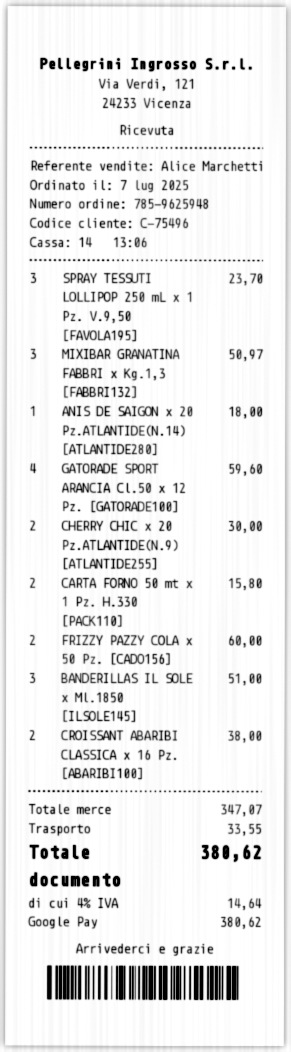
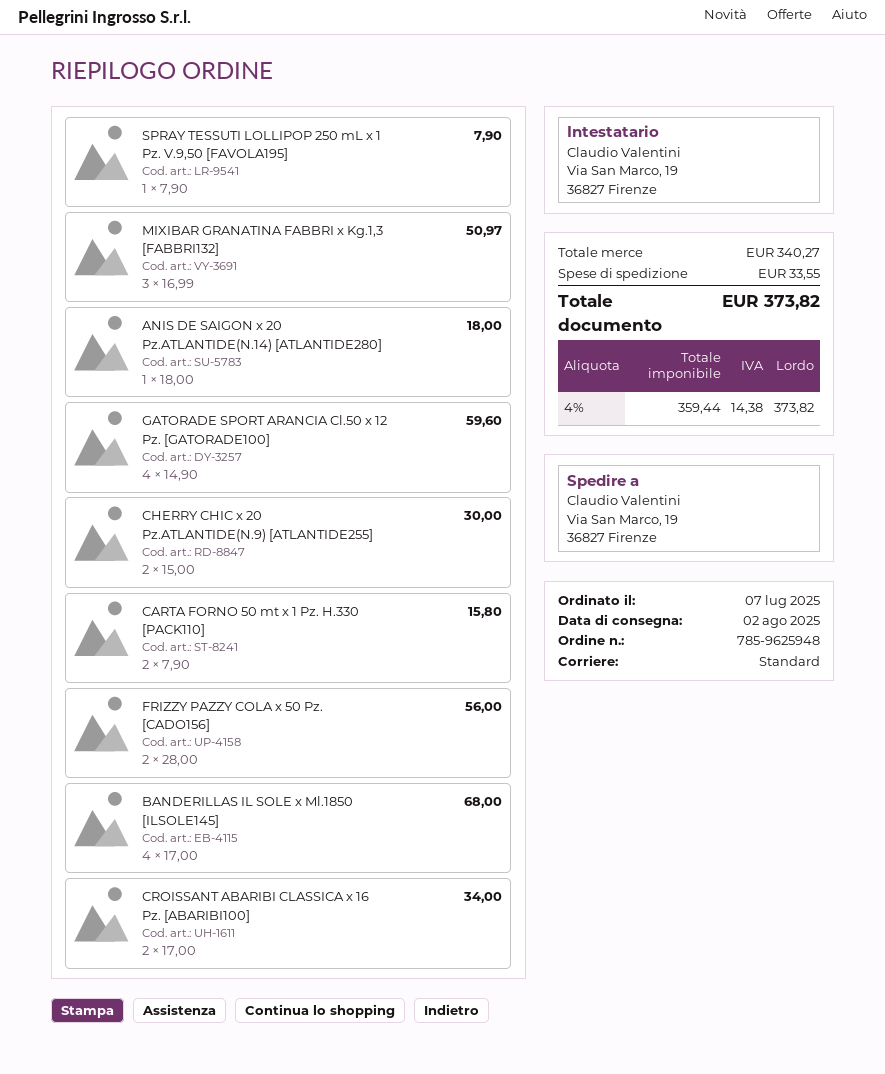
SPRAY TESSUTI LOLLIPOP 250 mL x 1 Pz. V.9,50 [FAVOLA195]: 3 for 23.70 -> 1 for 7.90
FRIZZY PAZZY COLA x 50 Pz. [CADO156]: 2 for 60.00 -> 2 for 56.00
BANDERILLAS IL SOLE x Ml.1850 [ILSOLE145]: 3 for 51.00 -> 4 for 68.00
CROISSANT ABARIBI CLASSICA x 16 Pz. [ABARIBI100]: 2 for 38.00 -> 2 for 34.00
subtotal: 347.07 -> 340.27
tax: 4% = 14.64 -> 4% = 14.38
total: 380.62 -> 373.82

